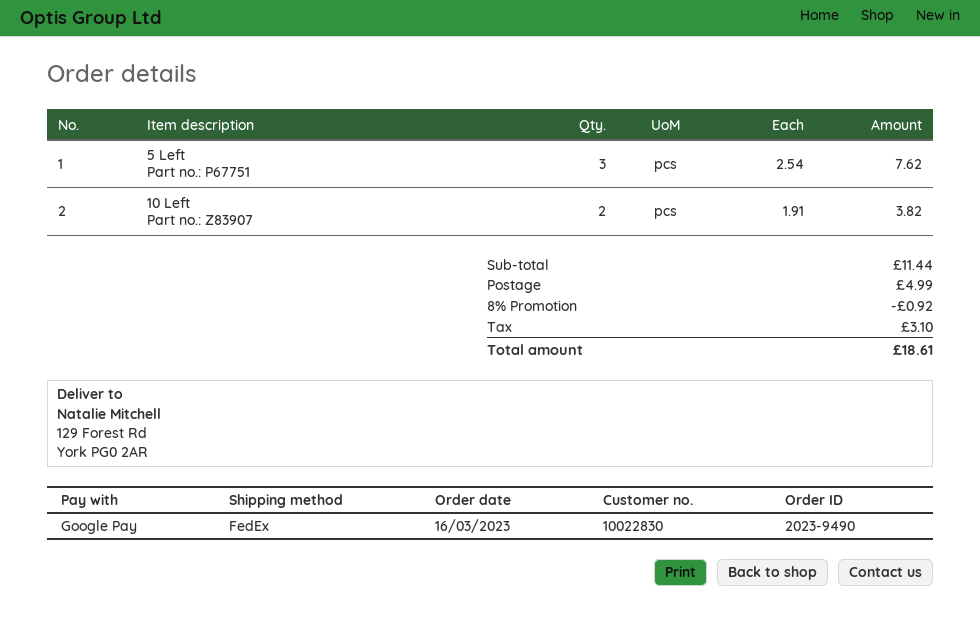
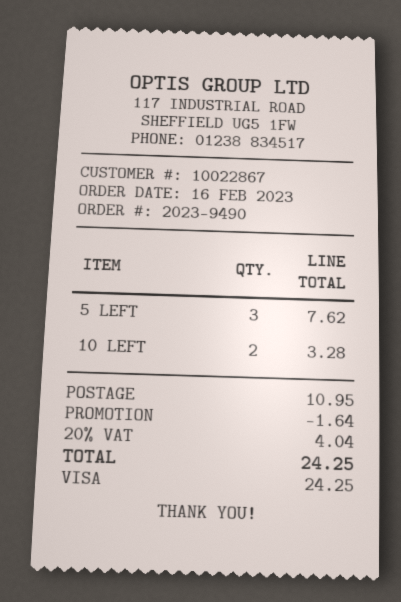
order date: 2023-03-16 -> 2023-02-16
customer number: 10022830 -> 10022867
payment method: Google Pay -> Visa
10 Left: 2 for 3.82 -> 2 for 3.28
discount: 0.92 -> 1.64
shipping: 4.99 -> 10.95
tax: 3.10 -> 4.04
total: 18.61 -> 24.25

